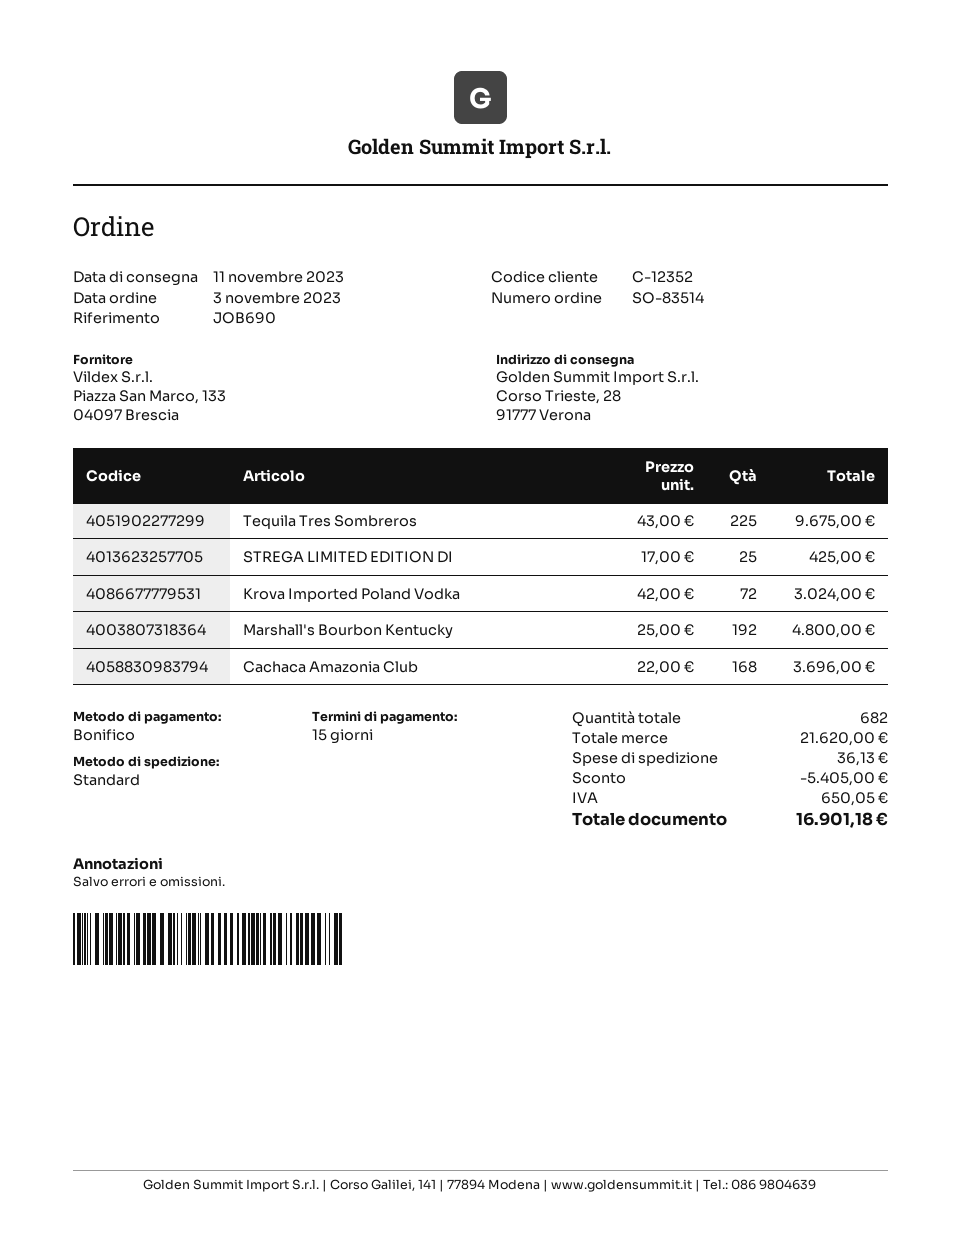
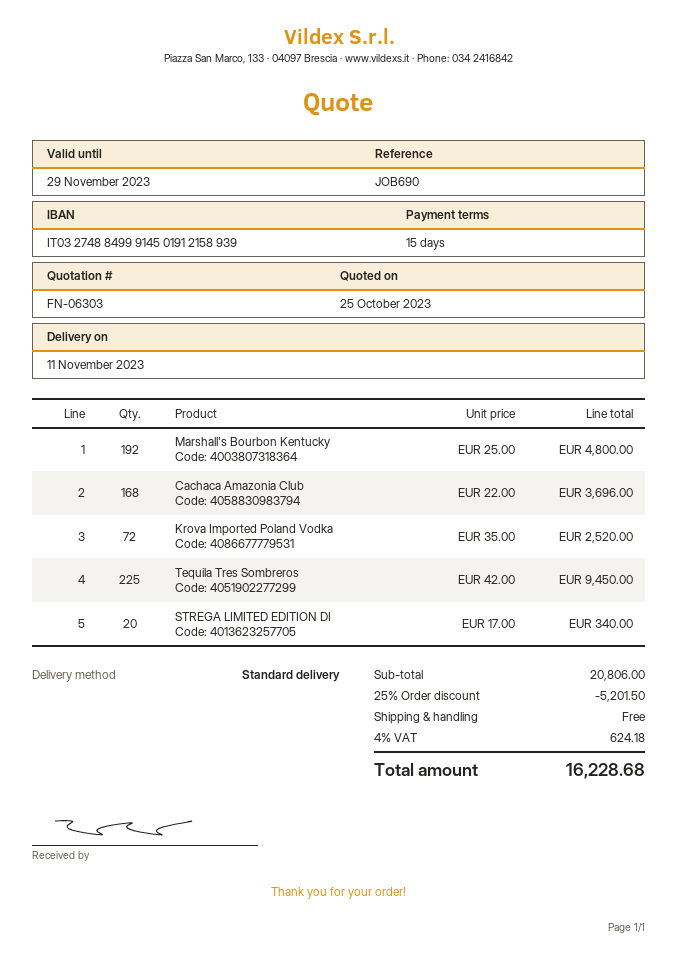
Tequila Tres Sombreros: 225 x 43.00 = 9675.00 -> 225 x 42.00 = 9450.00
STREGA LIMITED EDITION DI: 25 x 17.00 = 425.00 -> 20 x 17.00 = 340.00
Krova Imported Poland Vodka: 72 x 42.00 = 3024.00 -> 72 x 35.00 = 2520.00
subtotal: 21620.00 -> 20806.00
discount: 5405.00 -> 5201.50
shipping: 36.13 -> 0.00
tax: 650.05 -> 624.18
total: 16901.18 -> 16228.68

